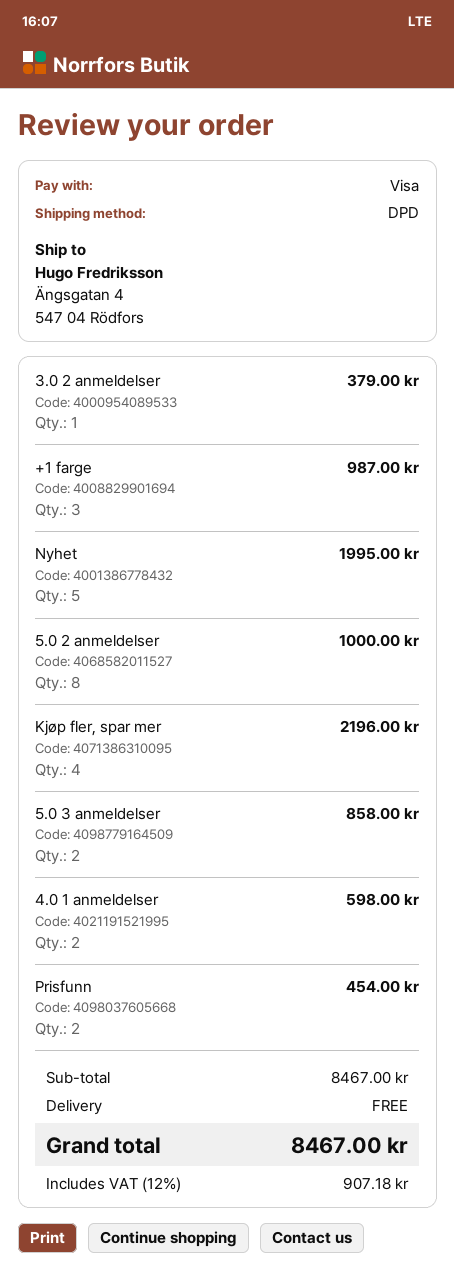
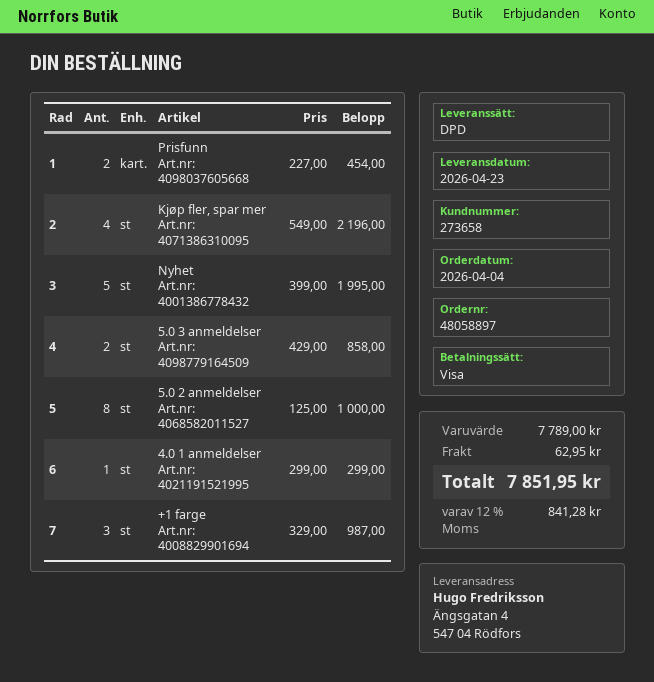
3.0 2 anmeldelser: 1 for 379.00 -> none
4.0 1 anmeldelser: 2 for 598.00 -> 1 for 299.00
subtotal: 8467.00 -> 7789.00
shipping: 0.00 -> 62.95
tax: 12% = 907.18 -> 12% = 841.28
total: 8467.00 -> 7851.95

